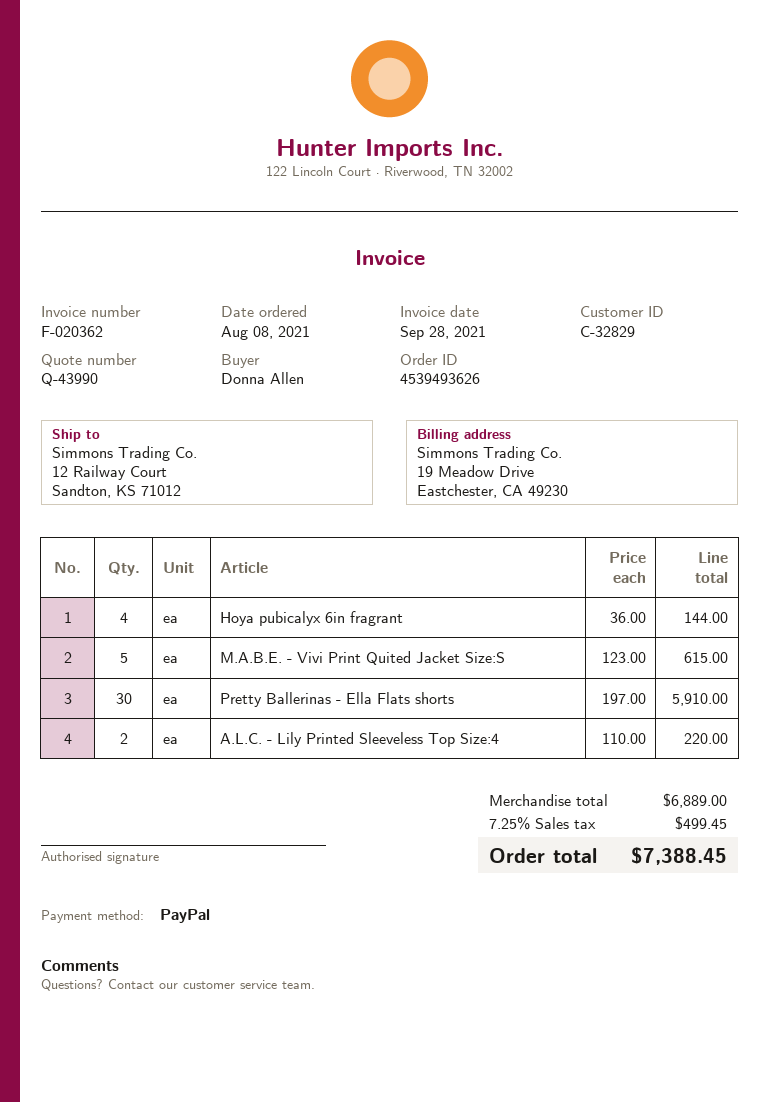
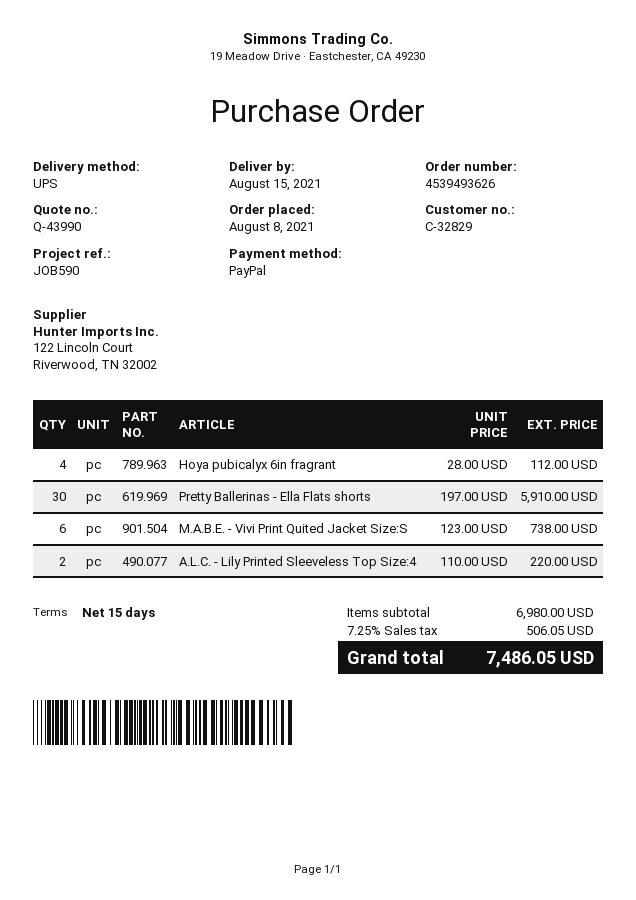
Hoya pubicalyx 6in fragrant: 4 x 36.00 = 144.00 -> 4 x 28.00 = 112.00
M.A.B.E. - Vivi Print Quited Jacket Size:S: 5 x 123.00 = 615.00 -> 6 x 123.00 = 738.00
subtotal: 6889.00 -> 6980.00
tax: 7.25% = 499.45 -> 7.25% = 506.05
total: 7388.45 -> 7486.05

